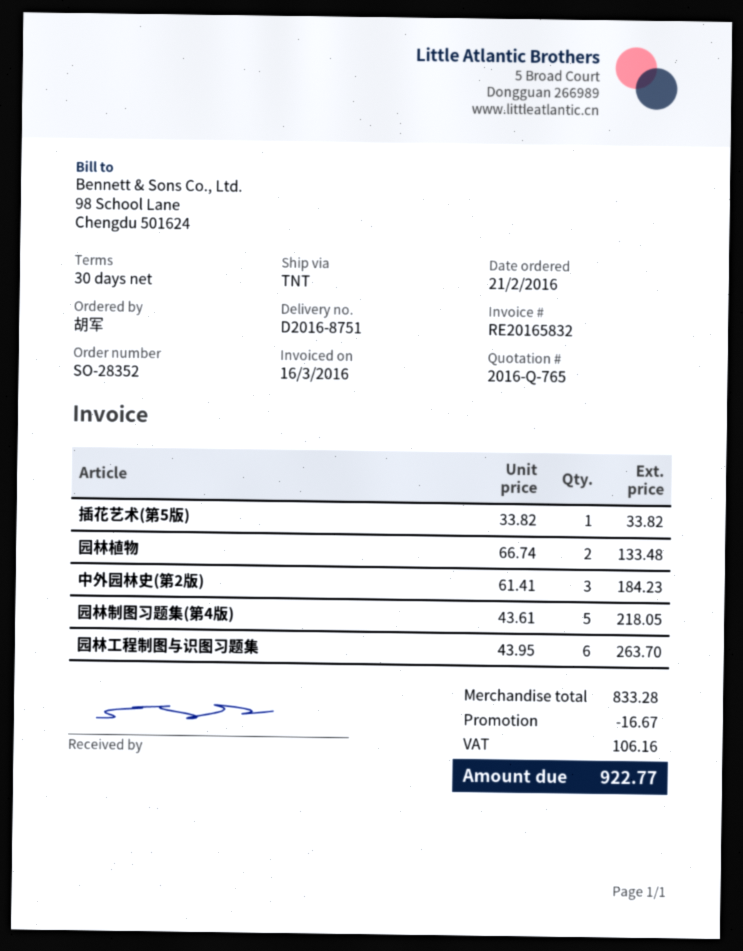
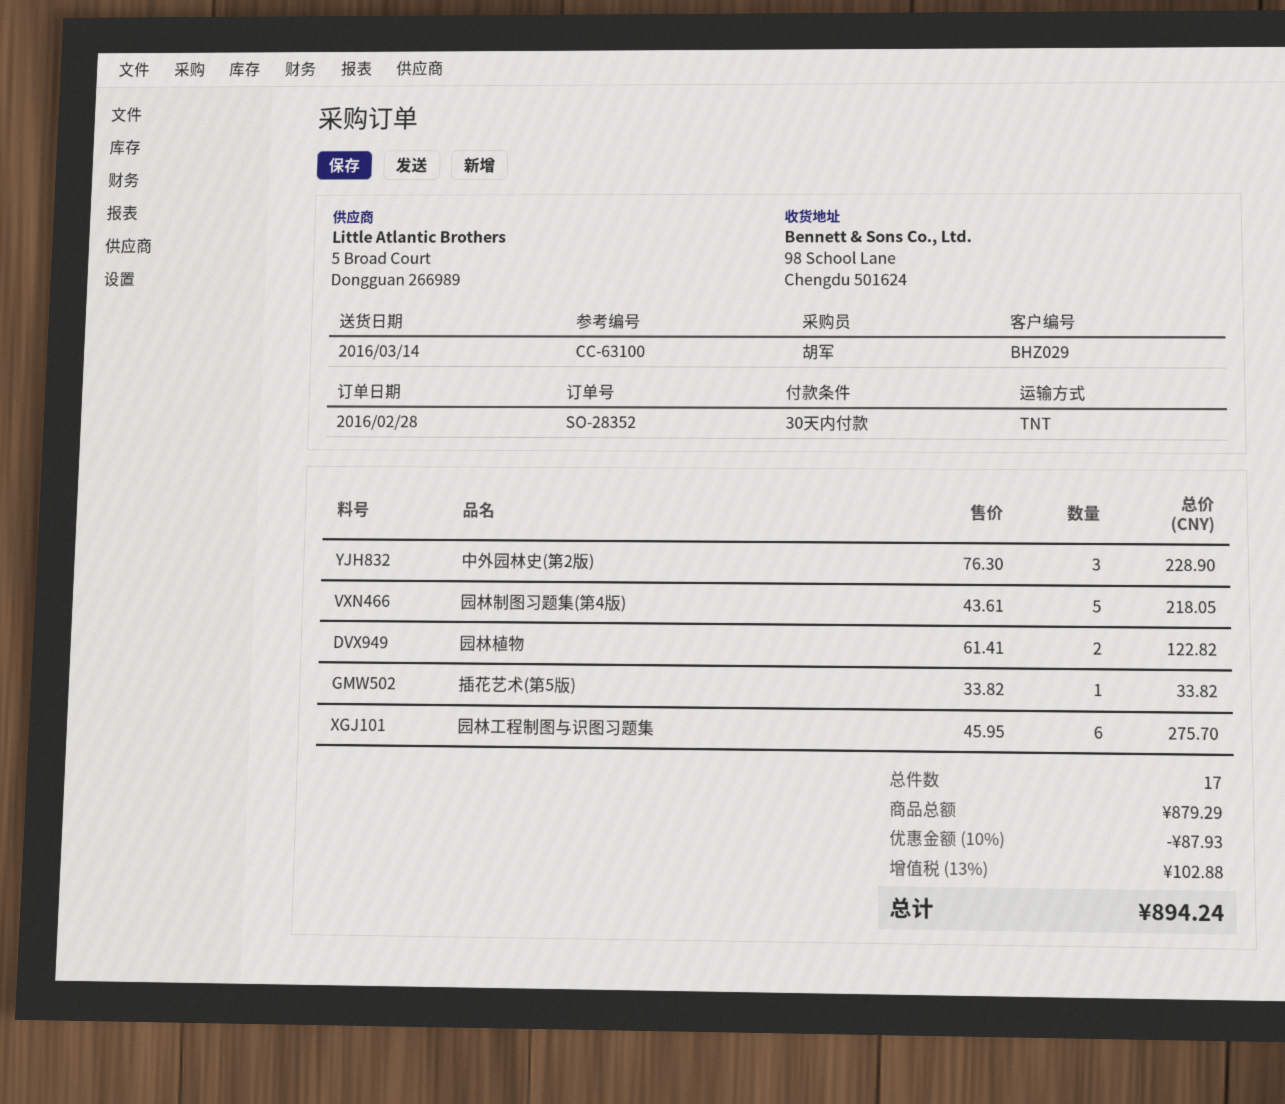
order date: 2016-02-21 -> 2016-02-28
园林植物: 2 x 66.74 = 133.48 -> 2 x 61.41 = 122.82
中外园林史(第2版): 3 x 61.41 = 184.23 -> 3 x 76.30 = 228.90
园林工程制图与识图习题集: 6 x 43.95 = 263.70 -> 6 x 45.95 = 275.70
subtotal: 833.28 -> 879.29
discount: 16.67 -> 87.93
tax: 106.16 -> 102.88
total: 922.77 -> 894.24

